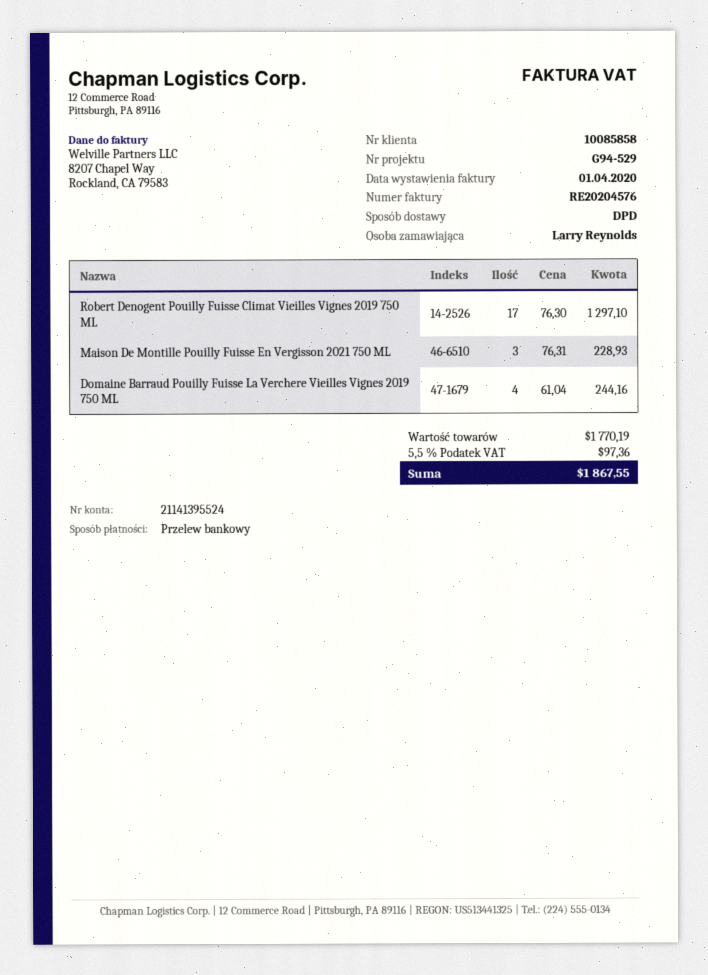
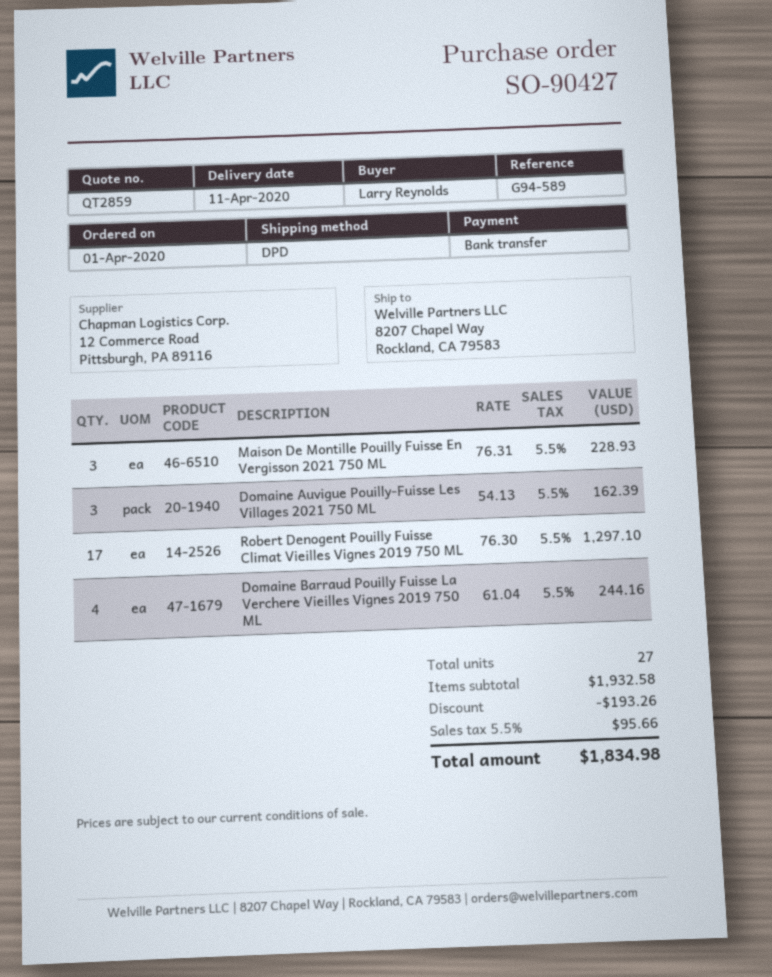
reference: G94-529 -> G94-589
Domaine Auvigue Pouilly-Fuisse Les Villages 2021 750 ML: none -> 3 x 54.13 = 162.39
subtotal: 1770.19 -> 1932.58
discount: none -> 193.26
tax: 5.5% = 97.36 -> 5.5% = 95.66
total: 1867.55 -> 1834.98

